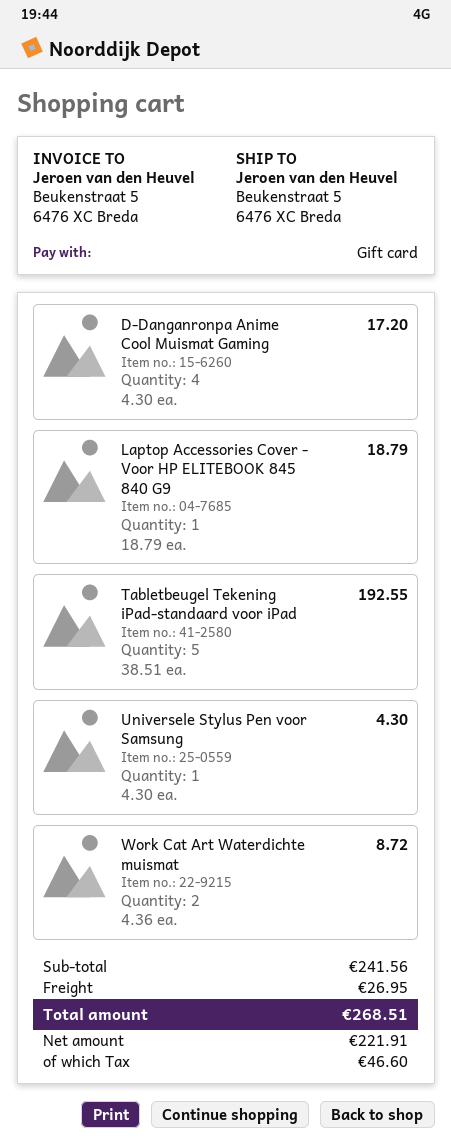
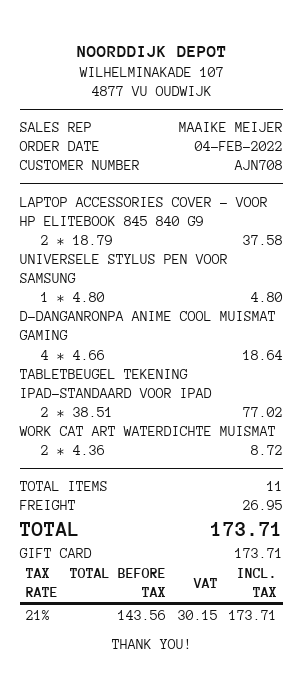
D-Danganronpa Anime Cool Muismat Gaming: 4 x 4.30 = 17.20 -> 4 x 4.66 = 18.64
Laptop Accessories Cover - Voor HP ELITEBOOK 845 840 G9: 1 x 18.79 = 18.79 -> 2 x 18.79 = 37.58
Tabletbeugel Tekening iPad-standaard voor iPad: 5 x 38.51 = 192.55 -> 2 x 38.51 = 77.02
Universele Stylus Pen voor Samsung: 1 x 4.30 = 4.30 -> 1 x 4.80 = 4.80
net: 221.91 -> 143.56
tax: 46.60 -> 30.15
total: 268.51 -> 173.71

